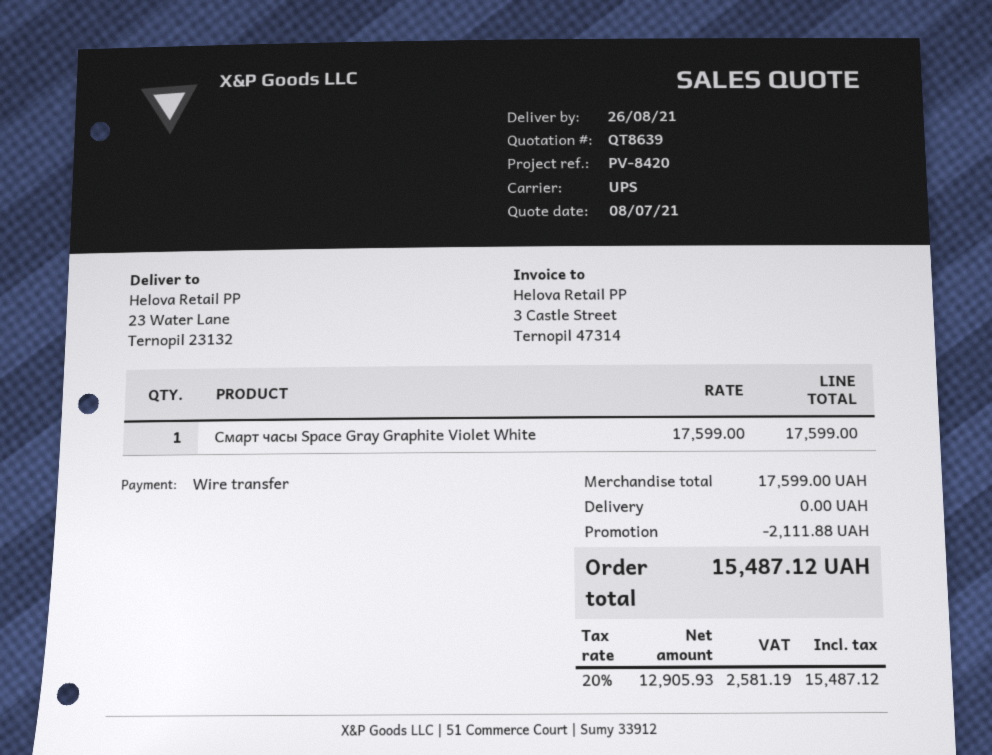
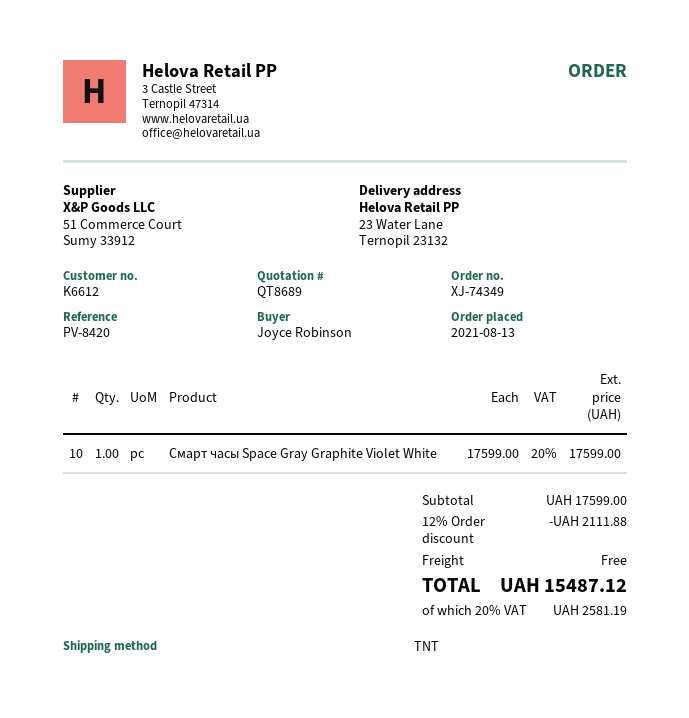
quote number: QT8639 -> QT8689
shipping method: UPS -> TNT

